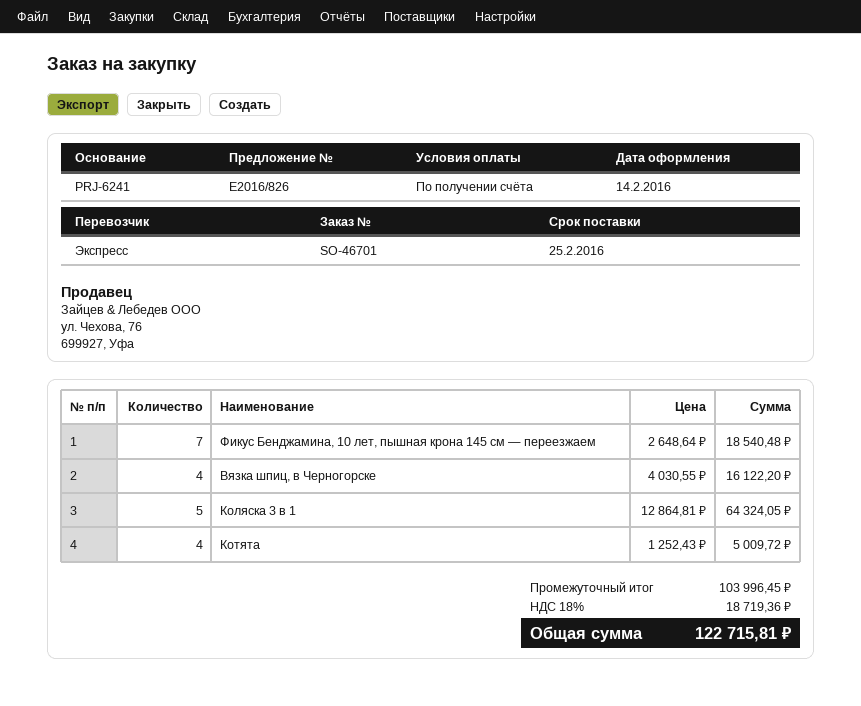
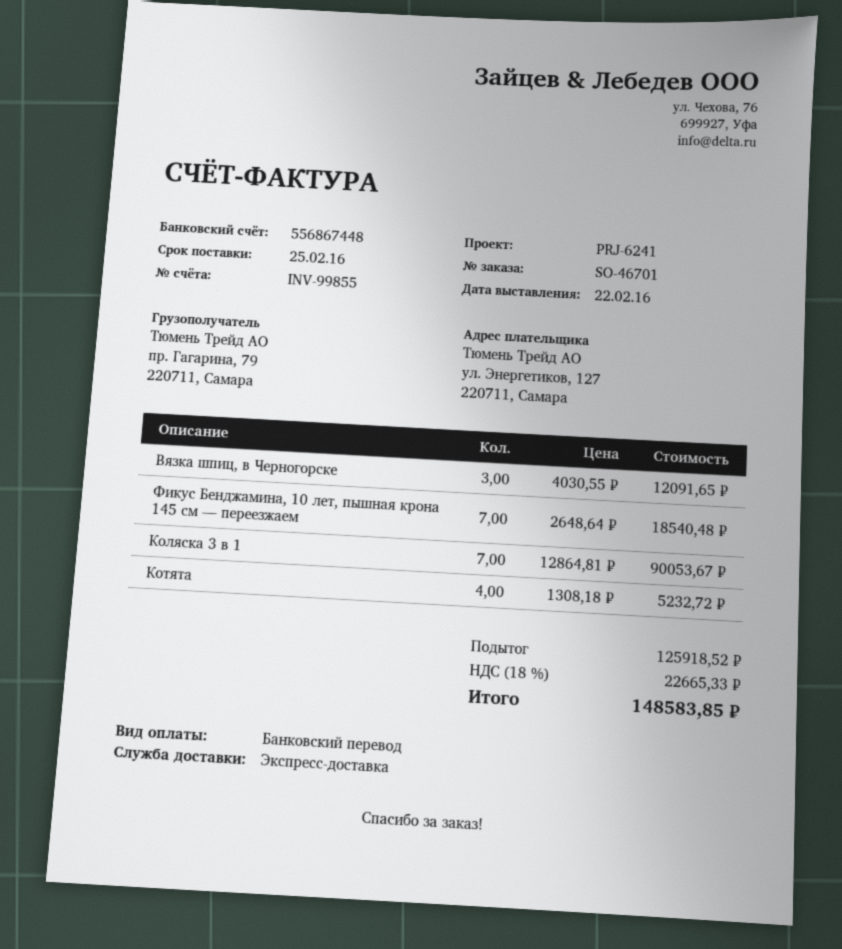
Вязка шпиц, в Черногорске: 4 x 4030.55 = 16122.20 -> 3 x 4030.55 = 12091.65
Коляска 3 в 1: 5 x 12864.81 = 64324.05 -> 7 x 12864.81 = 90053.67
Котята: 4 x 1252.43 = 5009.72 -> 4 x 1308.18 = 5232.72
subtotal: 103996.45 -> 125918.52
tax: 18% = 18719.36 -> 18% = 22665.33
total: 122715.81 -> 148583.85

